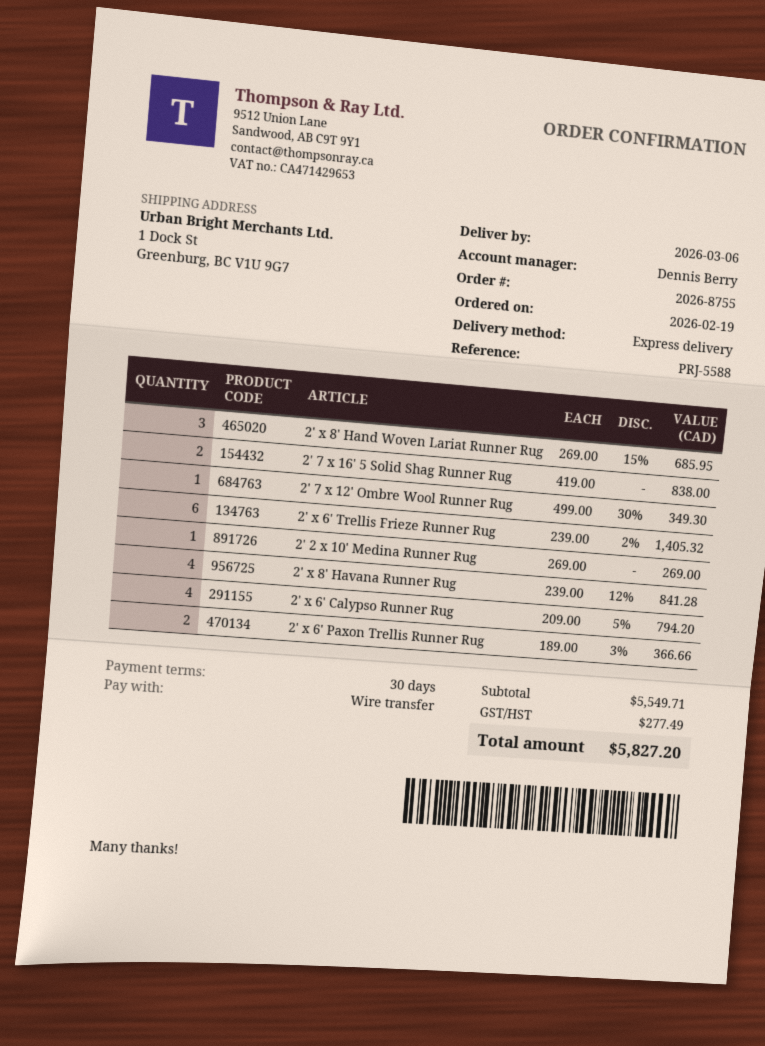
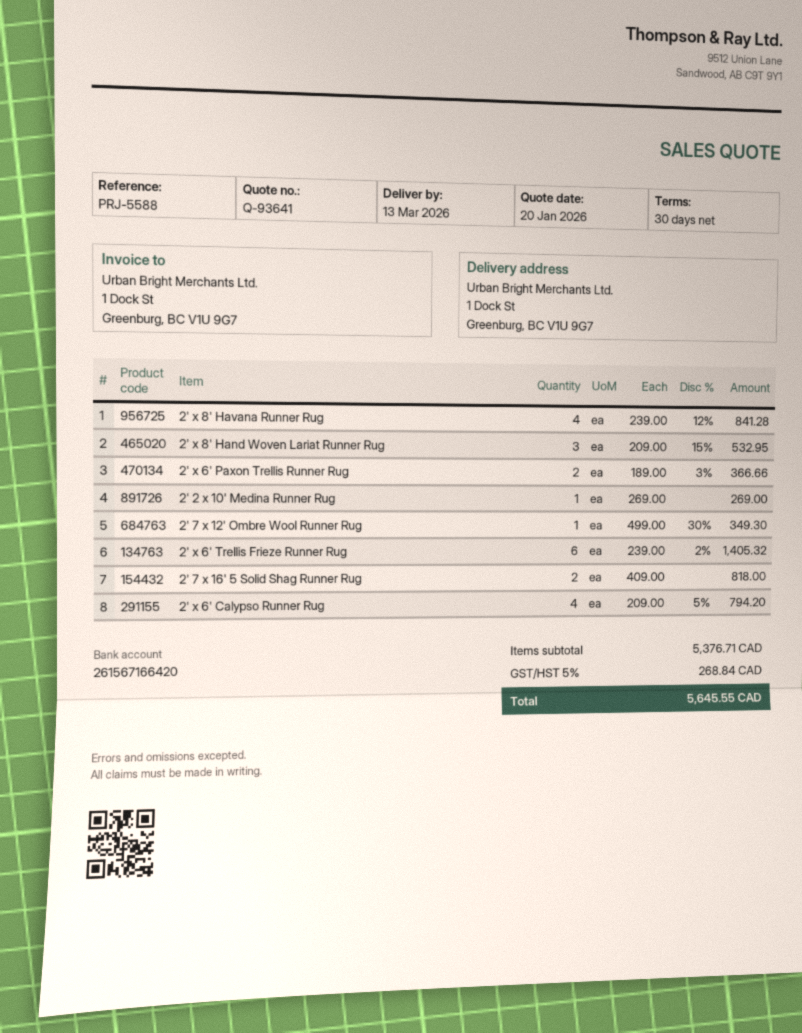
delivery date: 2026-03-06 -> 2026-03-13
2' x 8' Hand Woven Lariat Runner Rug: 3 x 269.00 - 15% = 685.95 -> 3 x 209.00 - 15% = 532.95
2' 7 x 16' 5 Solid Shag Runner Rug: 2 x 419.00 = 838.00 -> 2 x 409.00 = 818.00
subtotal: 5549.71 -> 5376.71
tax: 277.49 -> 268.84
total: 5827.20 -> 5645.55

